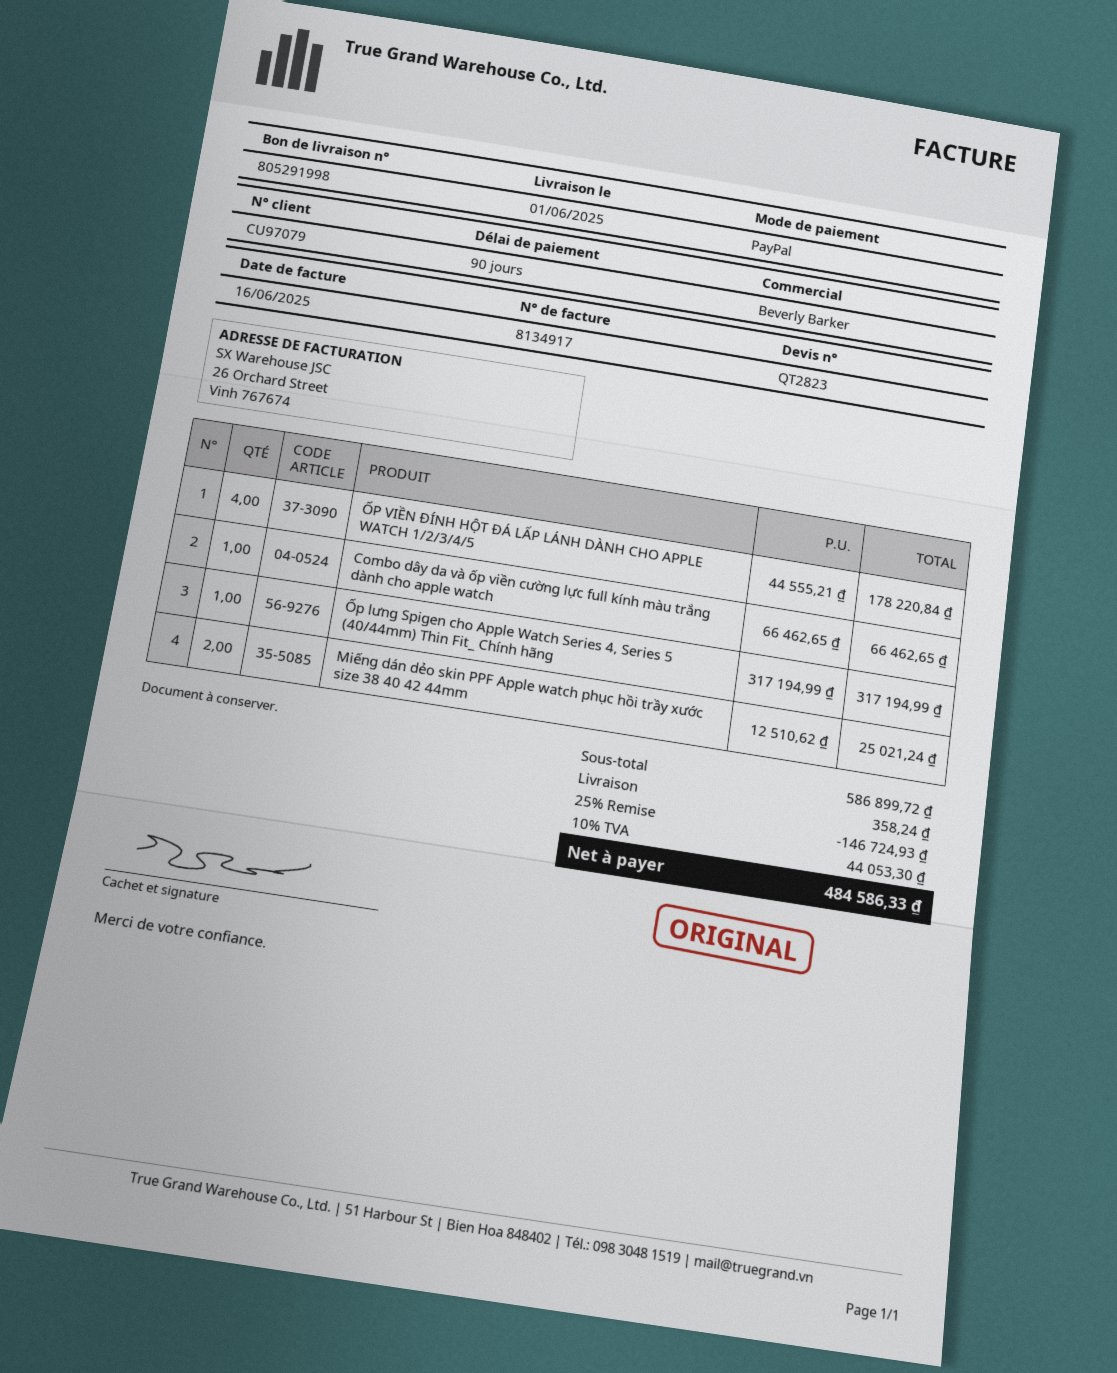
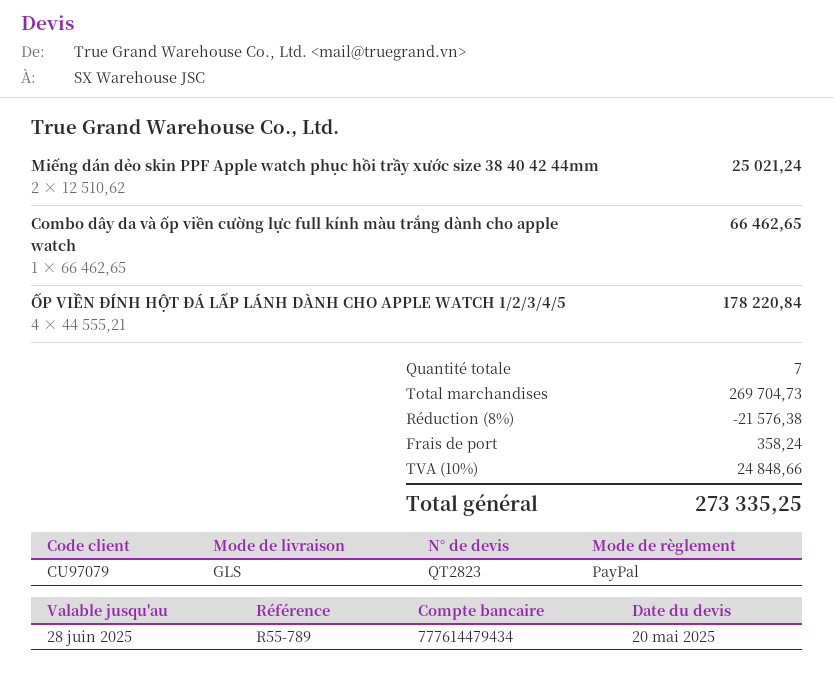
Ốp lưng Spigen cho Apple Watch Series 4, Series 5 (40/44mm) Thin Fit_ Chính hãng: 1 x 317194.99 = 317194.99 -> none
subtotal: 586899.72 -> 269704.73
discount: 25% = 146724.93 -> 8% = 21576.38
tax: 10% = 44053.30 -> 10% = 24848.66
total: 484586.33 -> 273335.25

